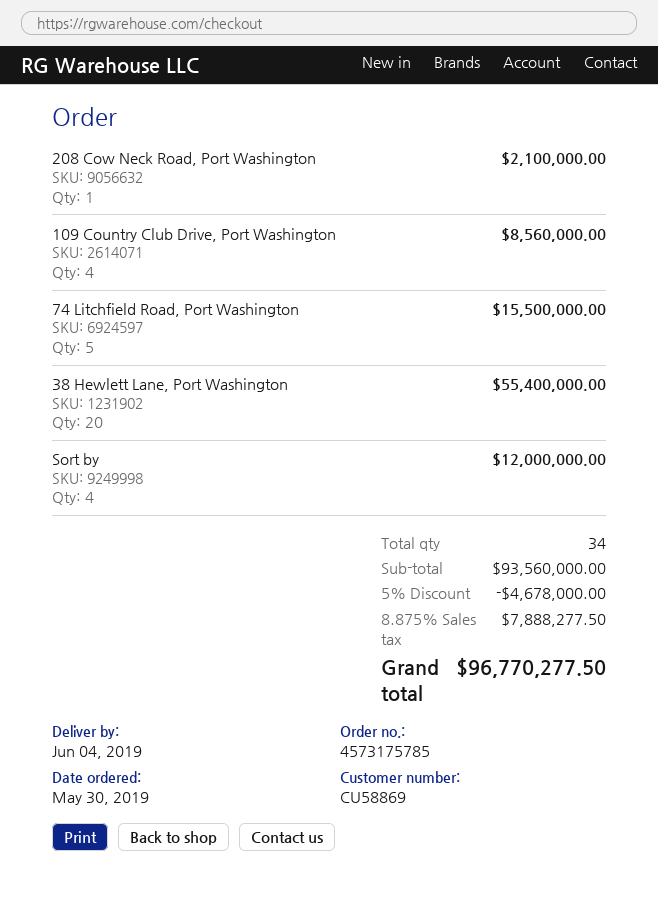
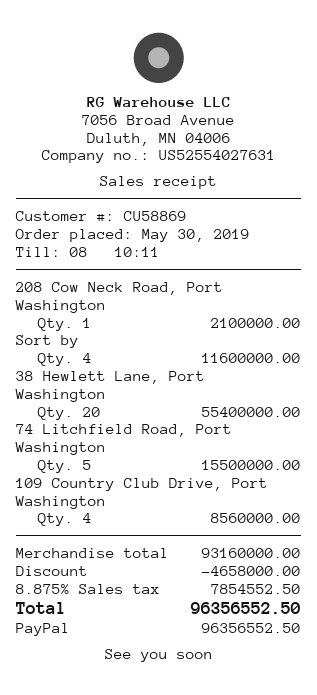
Sort by: 4 for 12000000.00 -> 4 for 11600000.00
subtotal: 93560000.00 -> 93160000.00
discount: 4678000.00 -> 4658000.00
tax: 8.875% = 7888277.50 -> 8.875% = 7854552.50
total: 96770277.50 -> 96356552.50

